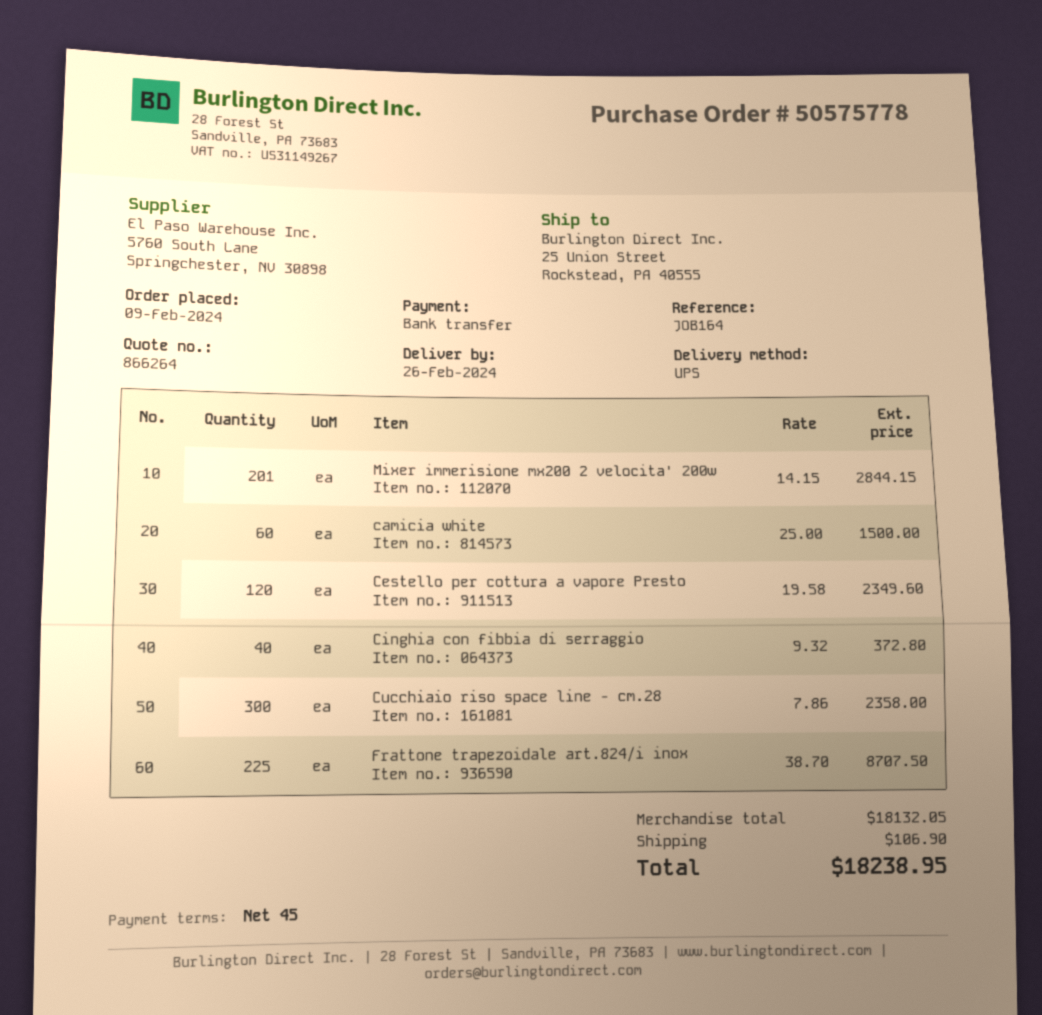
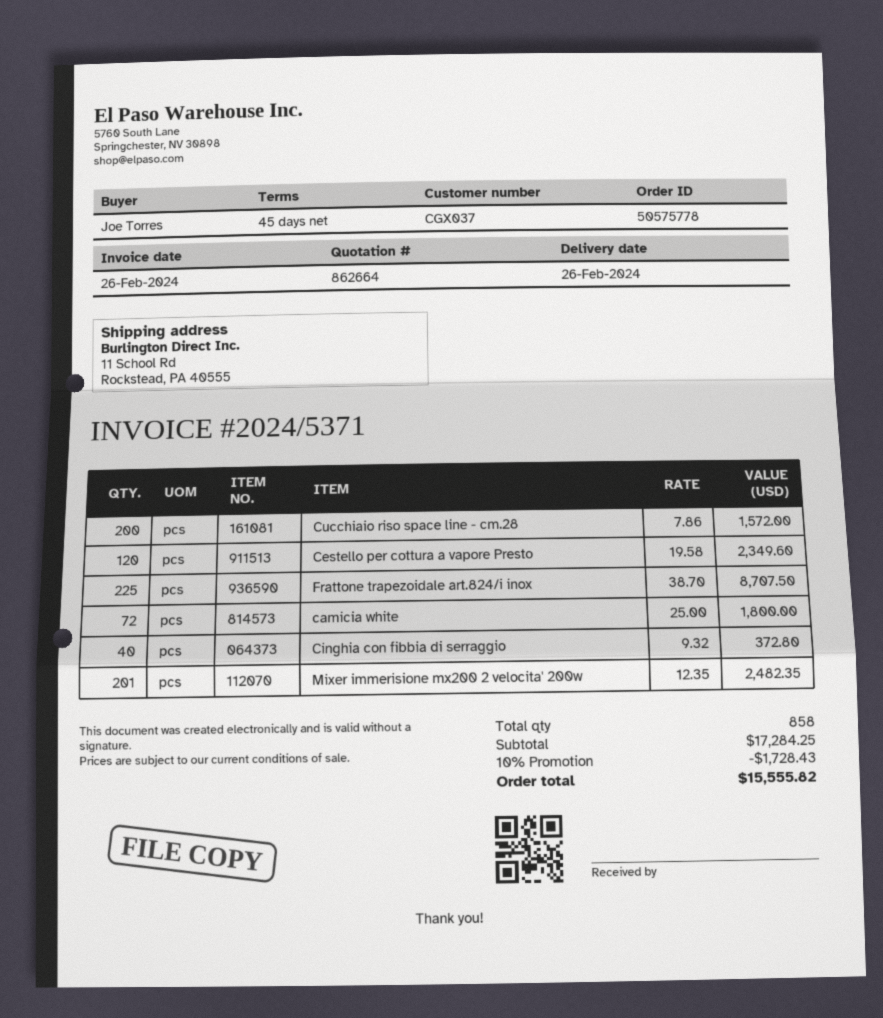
quote number: 866264 -> 862664
ship to: 25 Union Street, Rockstead, PA 40555 -> 11 School Rd, Rockstead, PA 40555
Mixer immerisione mx200 2 velocita' 200w: 201 x 14.15 = 2844.15 -> 201 x 12.35 = 2482.35
camicia white: 60 x 25.00 = 1500.00 -> 72 x 25.00 = 1800.00
Cucchiaio riso space line - cm.28: 300 x 7.86 = 2358.00 -> 200 x 7.86 = 1572.00
subtotal: 18132.05 -> 17284.25
discount: none -> 10% = 1728.43
shipping: 106.90 -> none
total: 18238.95 -> 15555.82

